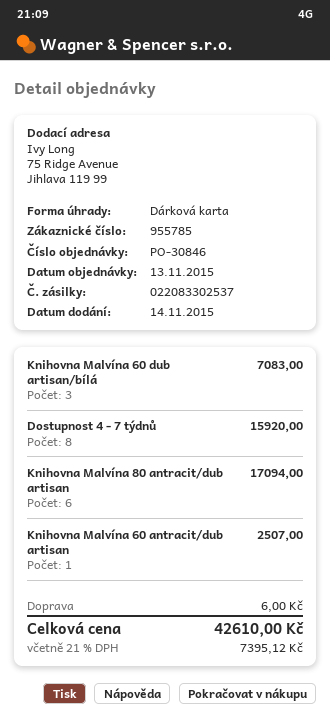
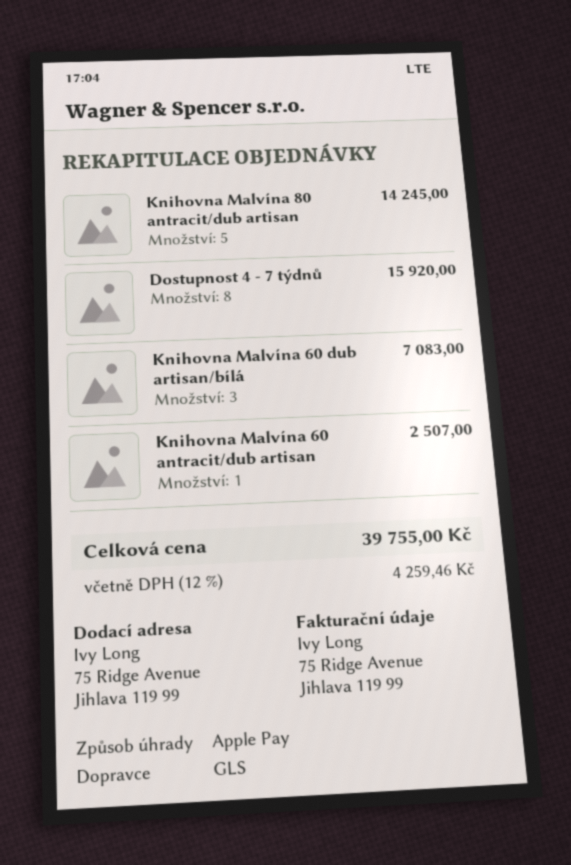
payment method: gift card -> Apple Pay
Knihovna Malvína 80 antracit/dub artisan: 6 for 17094.00 -> 5 for 14245.00
shipping: 6.00 -> none
tax: 21% = 7395.12 -> 12% = 4259.46
total: 42610.00 -> 39755.00

